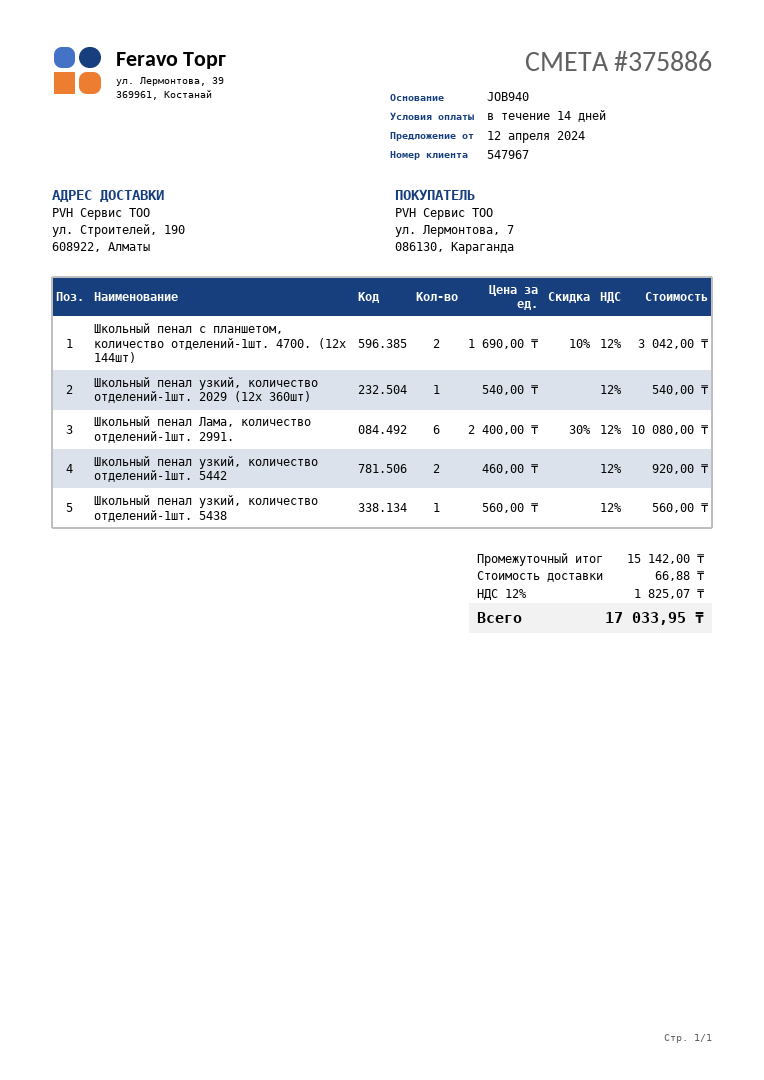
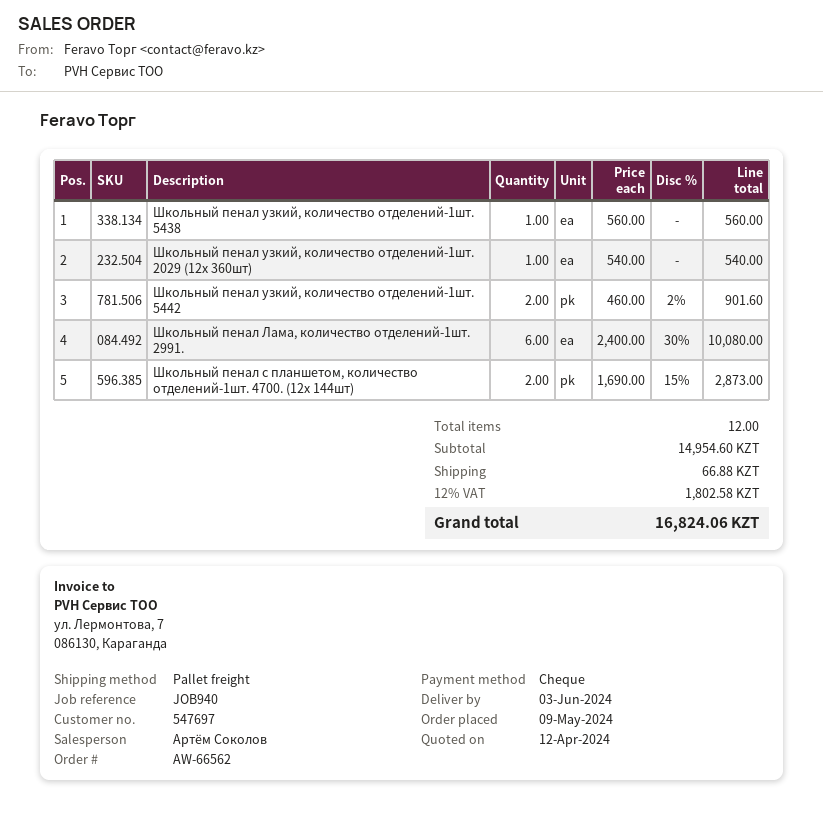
customer number: 547967 -> 547697
Школьный пенал с планшетом, количество отделений-1шт. 4700. (12х 144шт): 2 x 1690.00 - 10% = 3042.00 -> 2 x 1690.00 - 15% = 2873.00
Школьный пенал узкий, количество отделений-1шт. 5442: 2 x 460.00 = 920.00 -> 2 x 460.00 - 2% = 901.60
subtotal: 15142.00 -> 14954.60
tax: 12% = 1825.07 -> 12% = 1802.58
total: 17033.95 -> 16824.06

